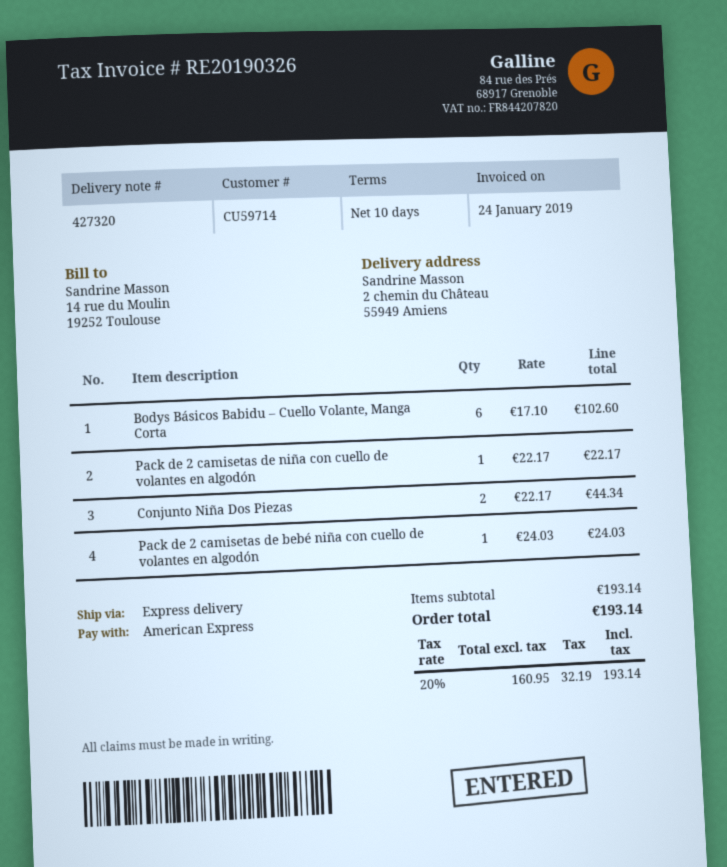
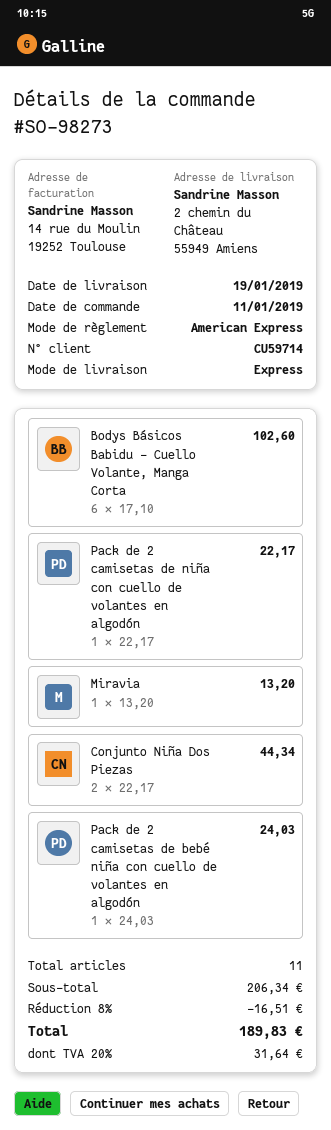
Miravia: none -> 1 x 13.20 = 13.20
subtotal: 193.14 -> 206.34
discount: none -> 8% = 16.51
tax: 20% = 32.19 -> 20% = 31.64
total: 193.14 -> 189.83

